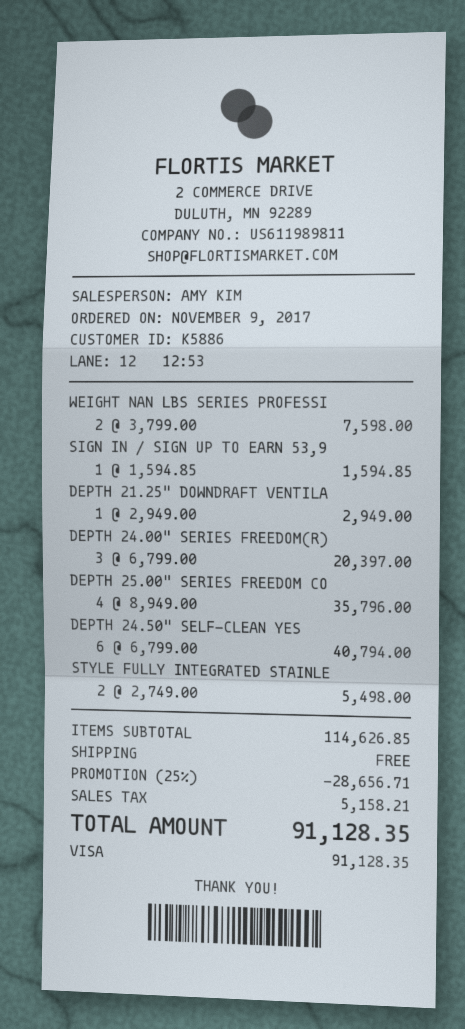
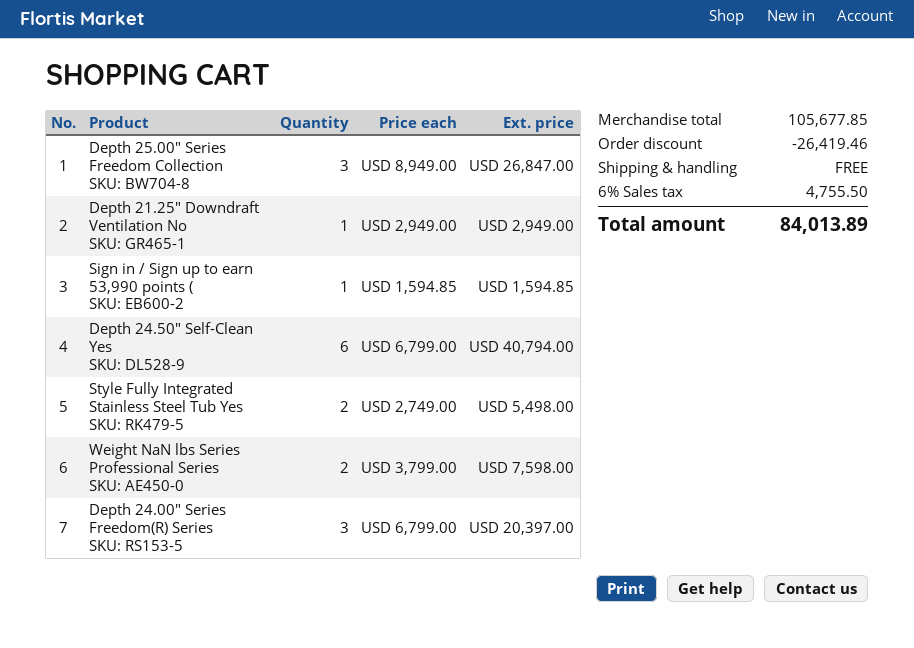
DEPTH 25.00" SERIES FREEDOM CO: 4 x 8949.00 = 35796.00 -> 3 x 8949.00 = 26847.00
subtotal: 114626.85 -> 105677.85
discount: 28656.71 -> 26419.46
tax: 5158.21 -> 4755.50
total: 91128.35 -> 84013.89

